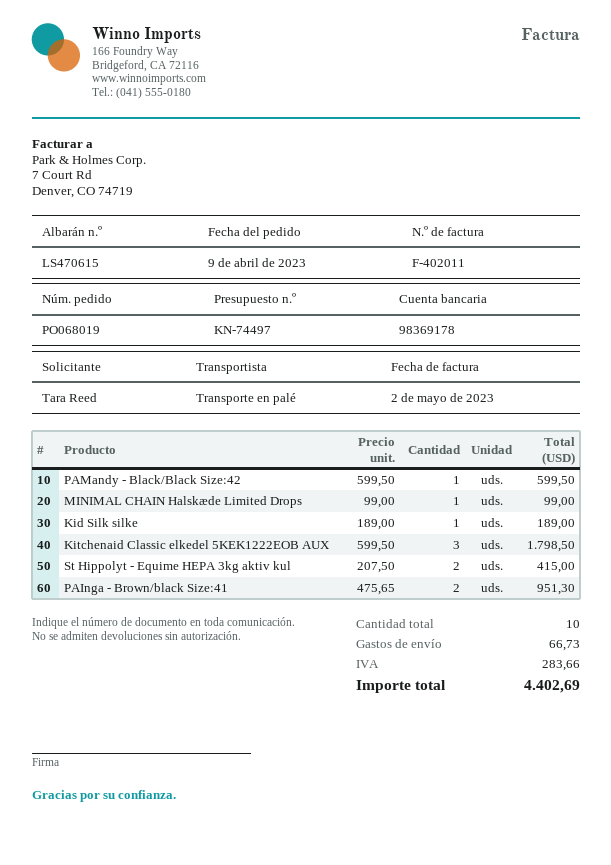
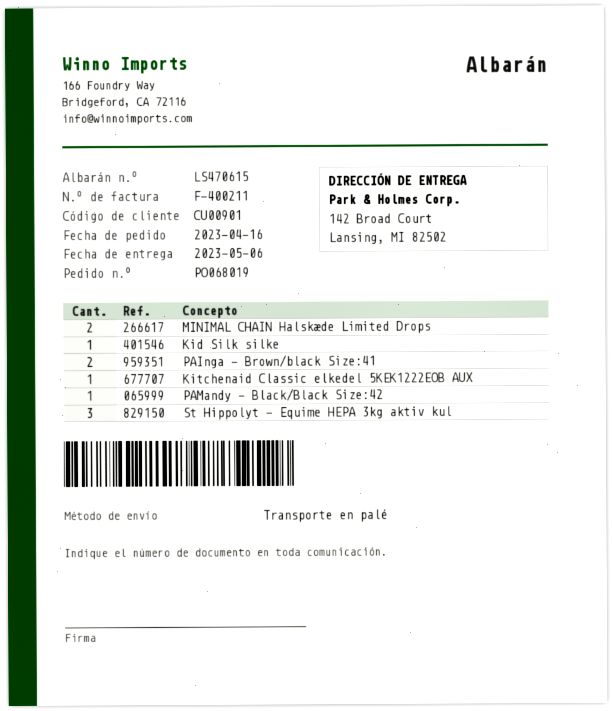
order date: 2023-04-09 -> 2023-04-16
invoice number: F-402011 -> F-400211
MINIMAL CHAIN Halskæde Limited Drops: 1 -> 2
Kitchenaid Classic elkedel 5KEK1222EOB AUX: 3 -> 1
St Hippolyt - Equime HEPA 3kg aktiv kul: 2 -> 3

